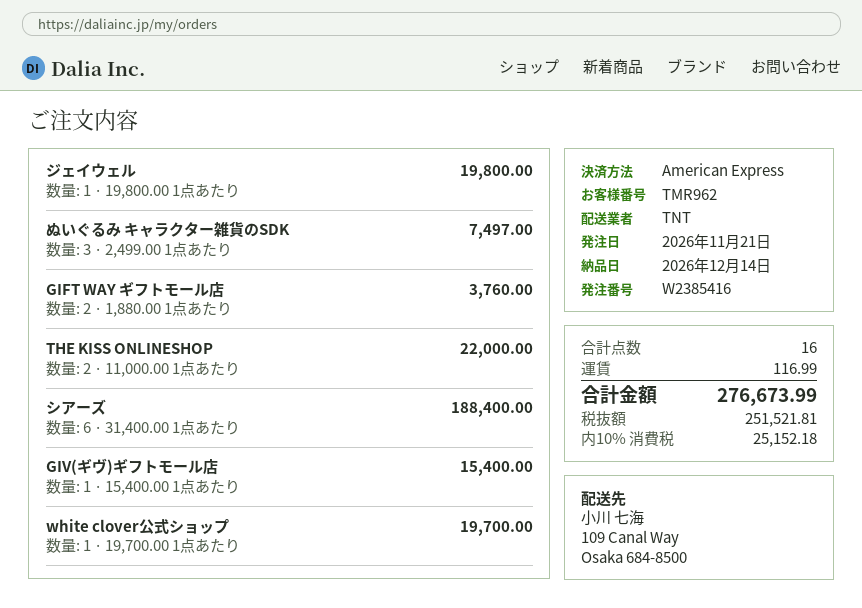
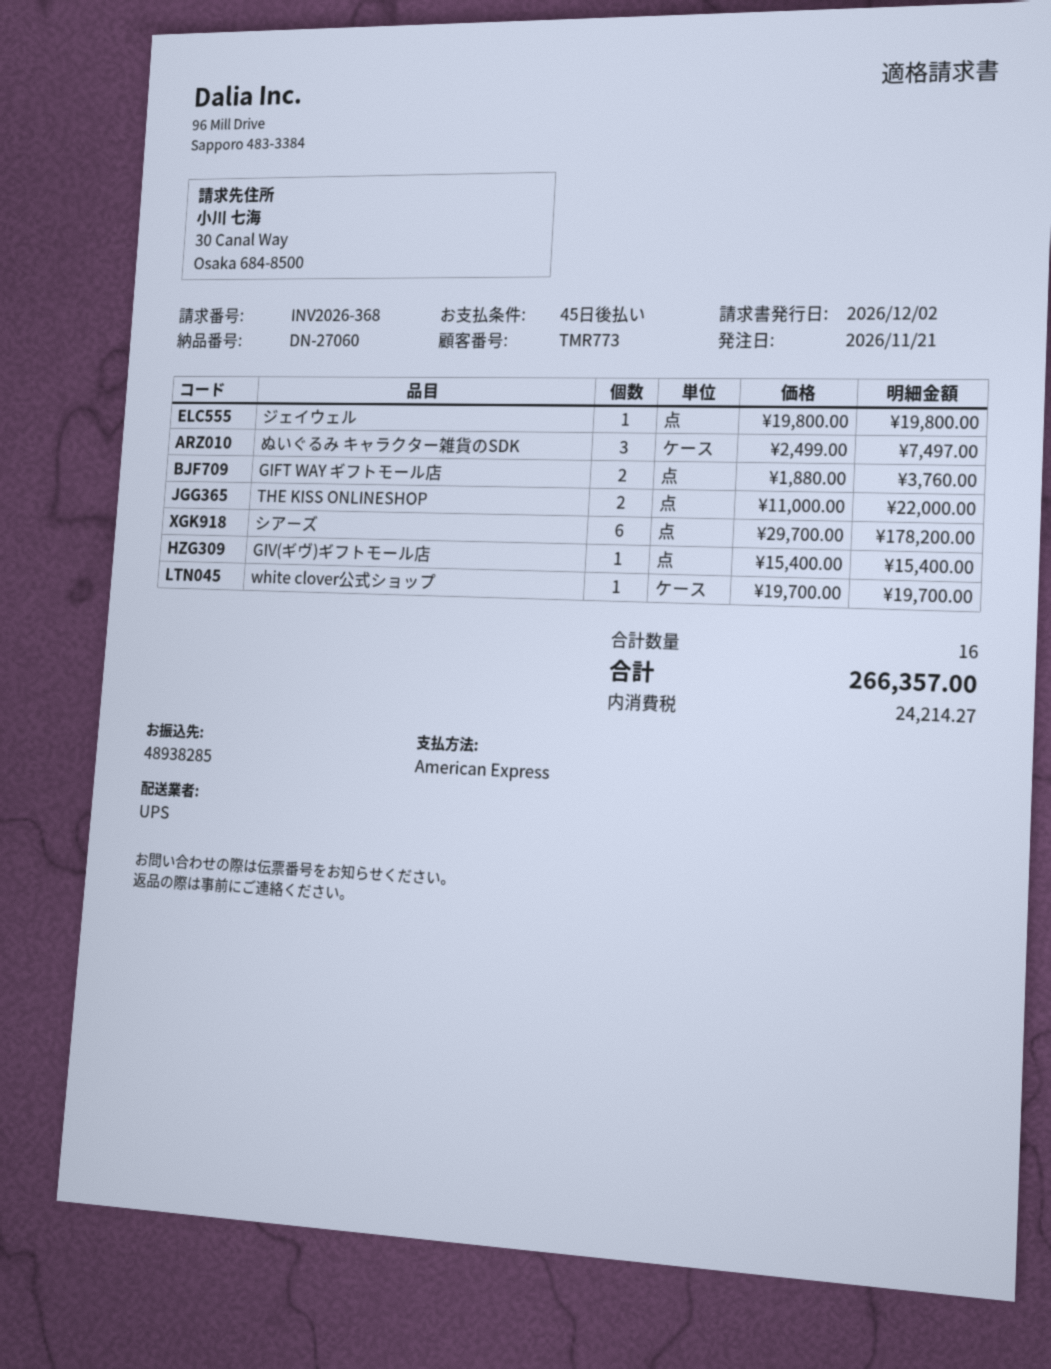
customer number: TMR962 -> TMR773
shipping method: TNT -> UPS
シアーズ: 6 x 31400.00 = 188400.00 -> 6 x 29700.00 = 178200.00
shipping: 116.99 -> none
tax: 25152.18 -> 24214.27
total: 276673.99 -> 266357.00

